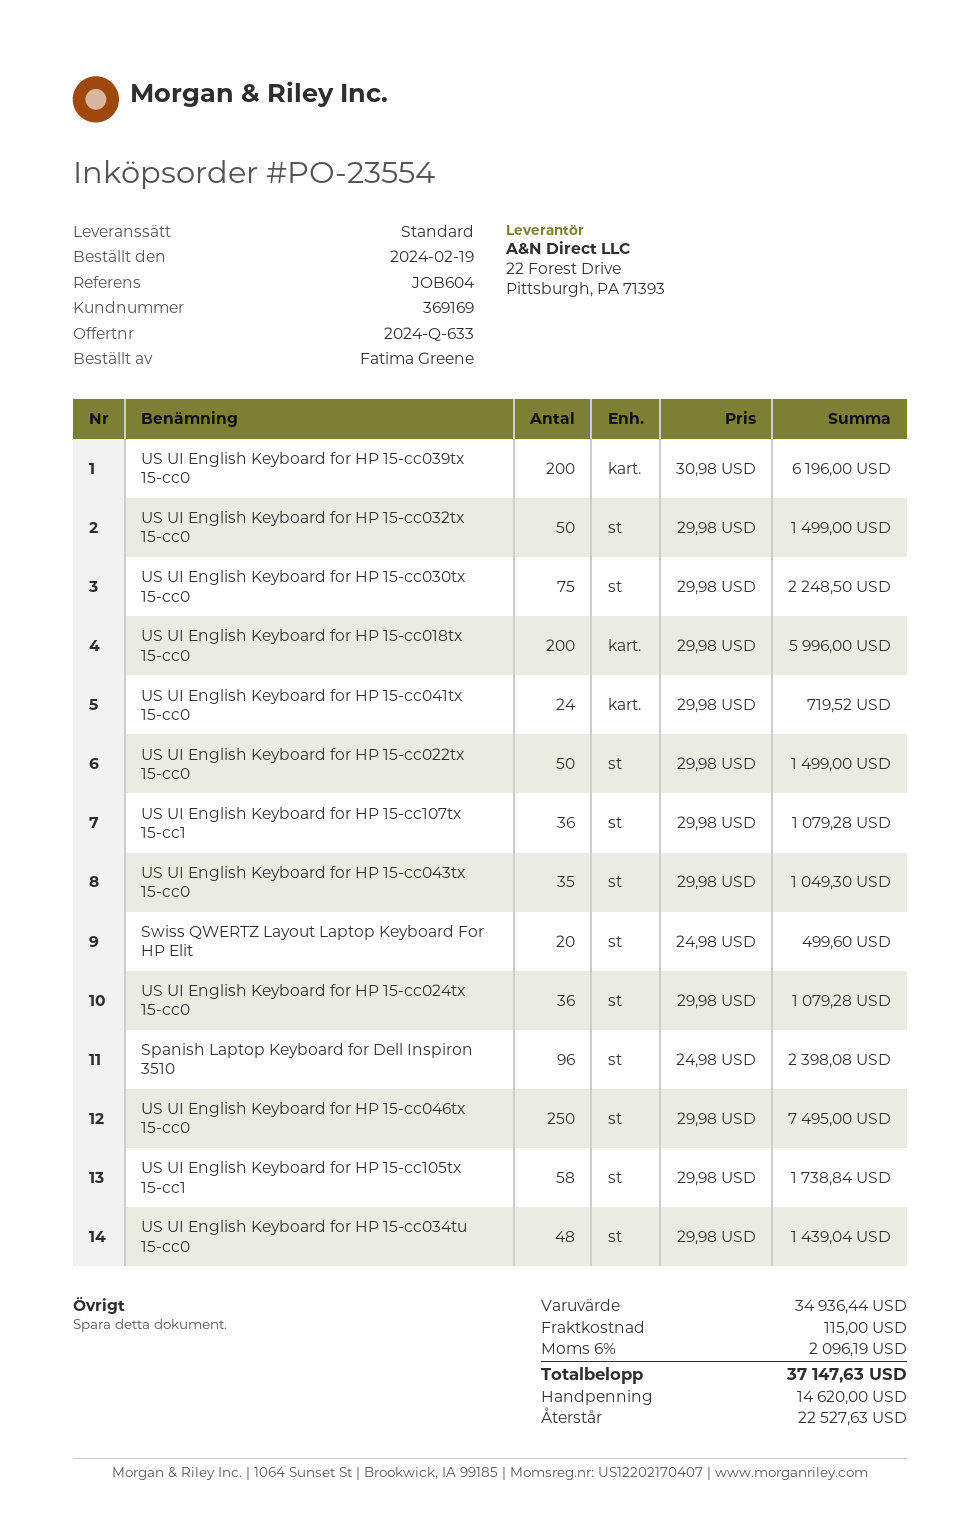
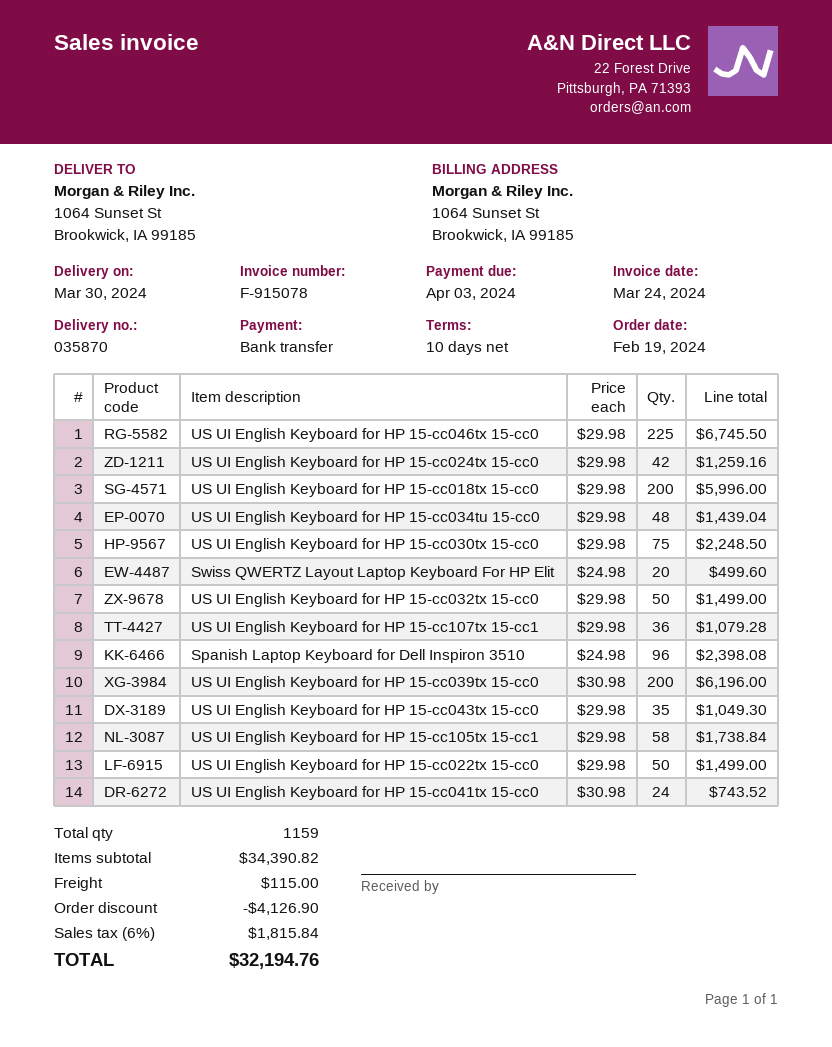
US UI English Keyboard for HP 15-cc041tx 15-cc0: 24 x 29.98 = 719.52 -> 24 x 30.98 = 743.52
US UI English Keyboard for HP 15-cc024tx 15-cc0: 36 x 29.98 = 1079.28 -> 42 x 29.98 = 1259.16
US UI English Keyboard for HP 15-cc046tx 15-cc0: 250 x 29.98 = 7495.00 -> 225 x 29.98 = 6745.50
subtotal: 34936.44 -> 34390.82
discount: none -> 4126.90
tax: 6% = 2096.19 -> 6% = 1815.84
total: 37147.63 -> 32194.76

